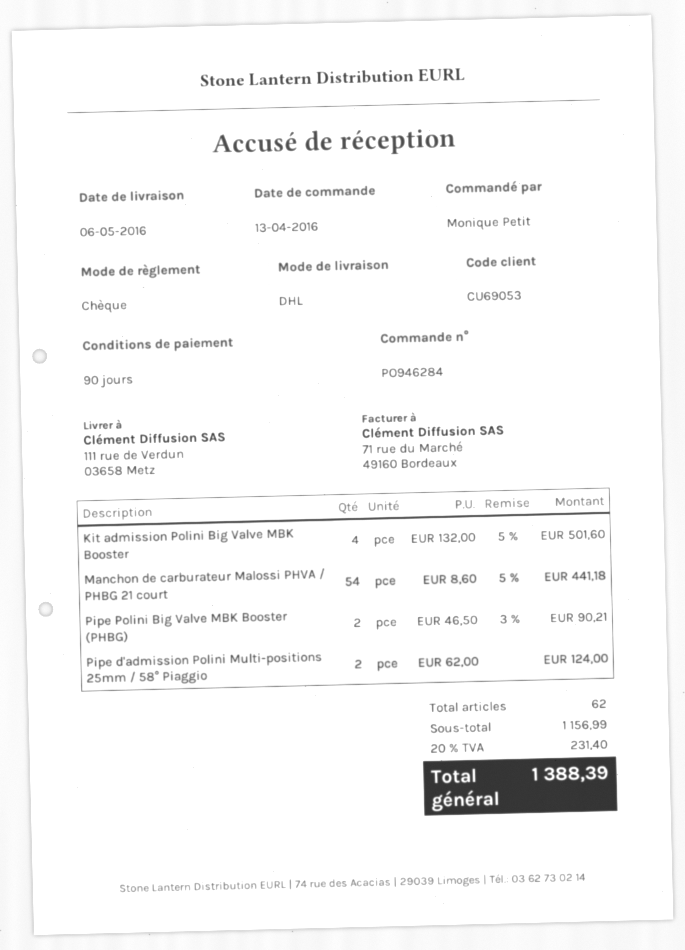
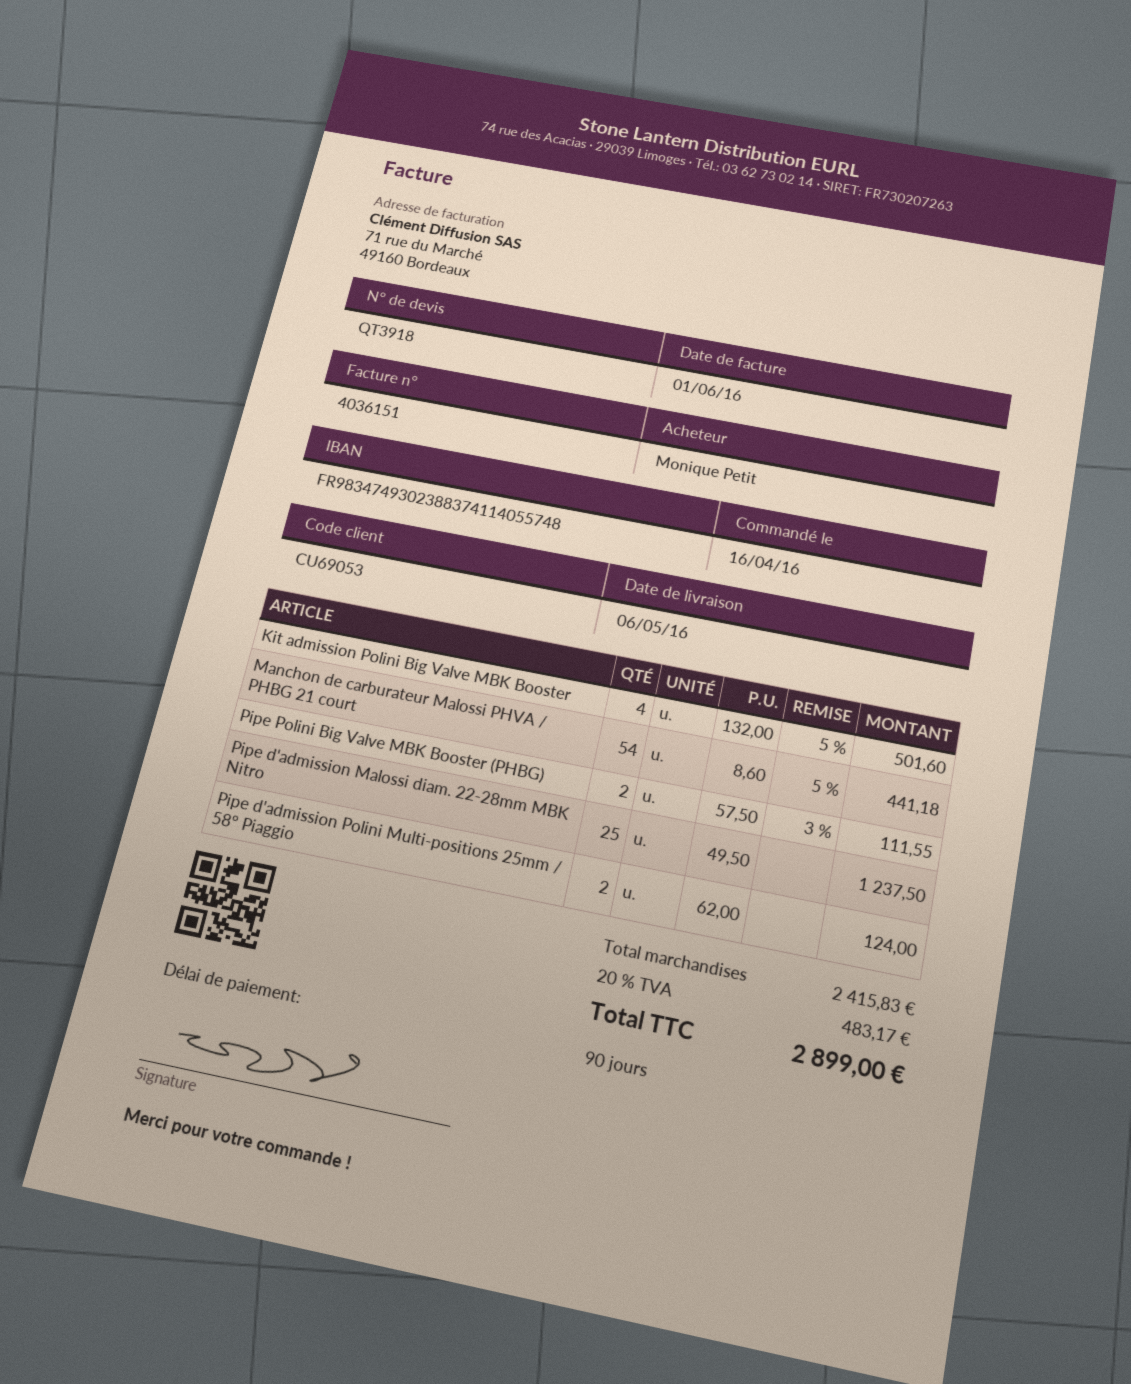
order date: 2016-04-13 -> 2016-04-16
Pipe Polini Big Valve MBK Booster (PHBG): 2 x 46.50 - 3% = 90.21 -> 2 x 57.50 - 3% = 111.55
Pipe d'admission Malossi diam. 22-28mm MBK Nitro: none -> 25 x 49.50 = 1237.50
subtotal: 1156.99 -> 2415.83
tax: 20% = 231.40 -> 20% = 483.17
total: 1388.39 -> 2899.00

